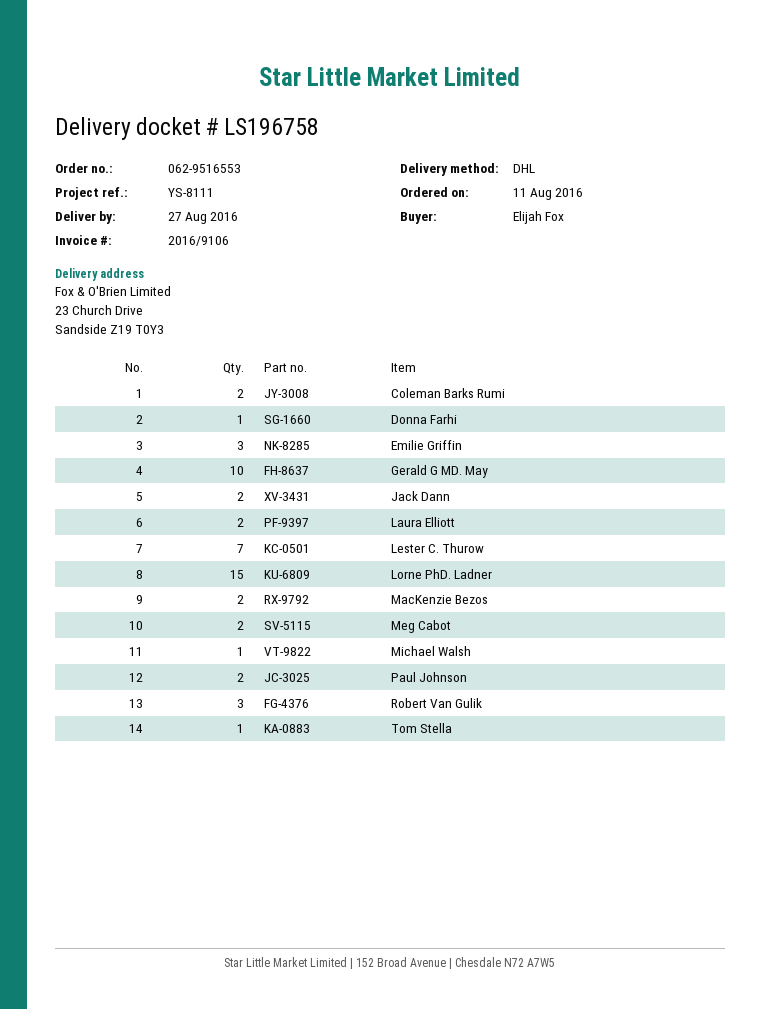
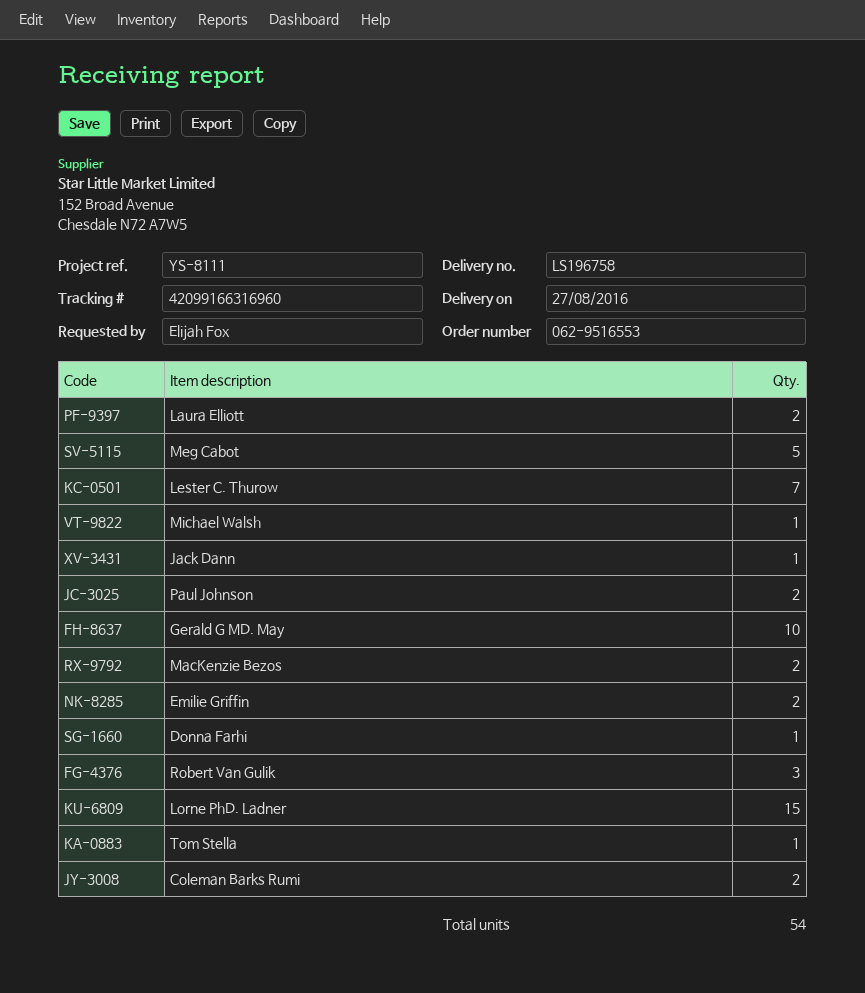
Emilie Griffin: 3 -> 2
Jack Dann: 2 -> 1
Meg Cabot: 2 -> 5

